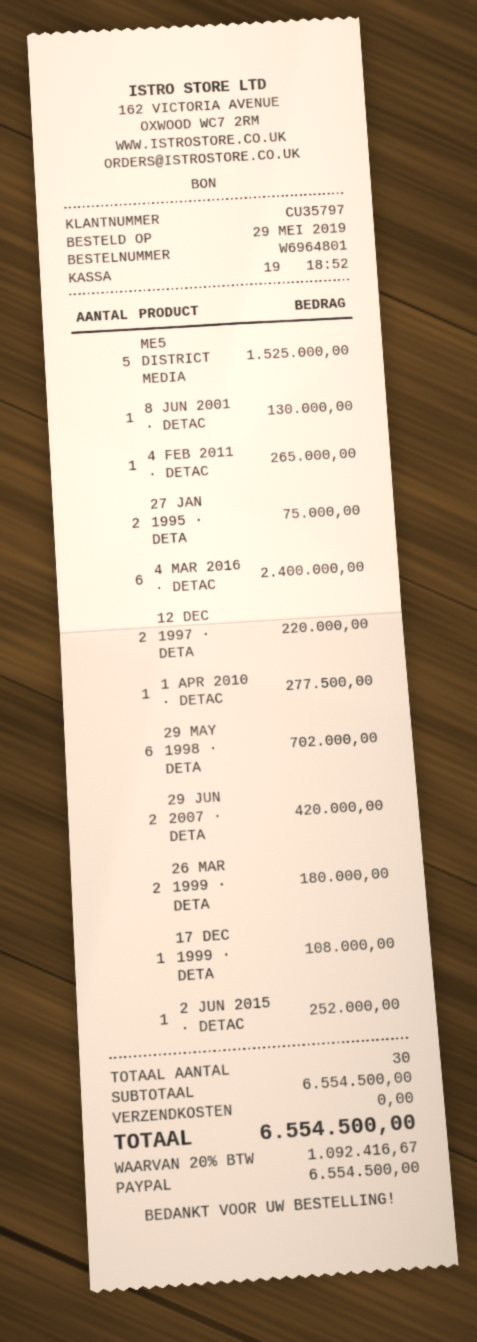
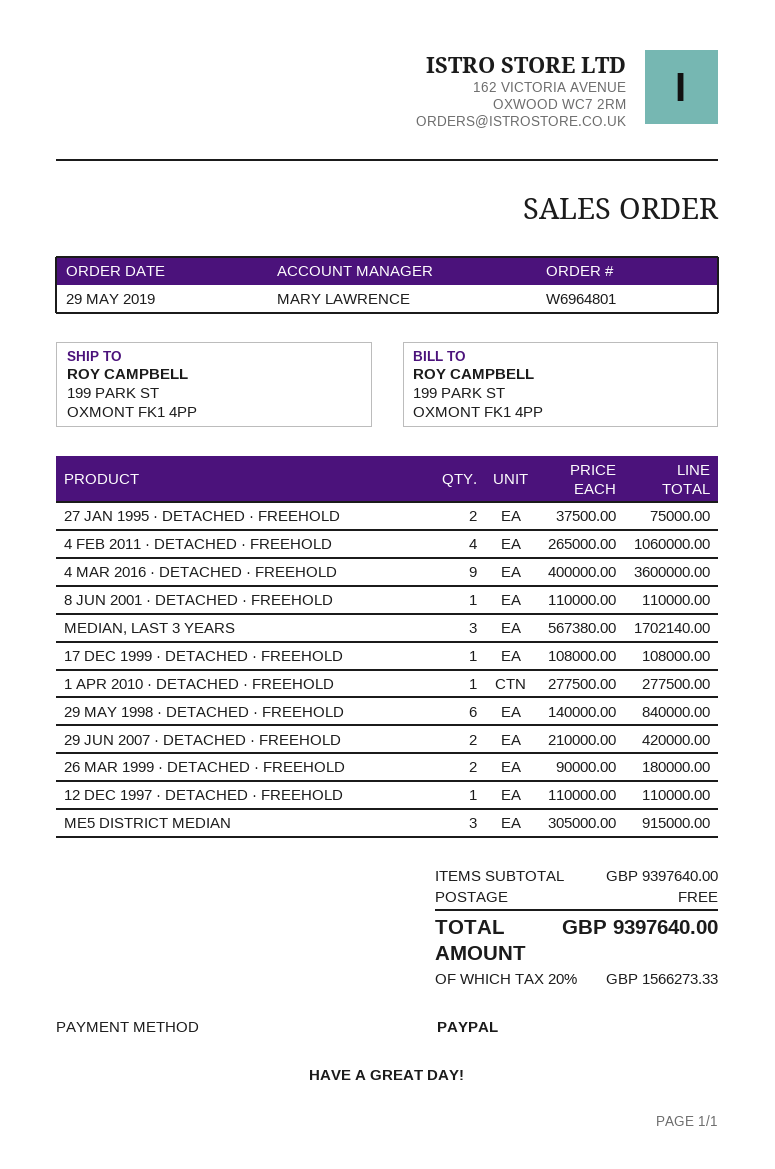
ME5 DISTRICT MEDIA: 5 for 1525000.00 -> 3 for 915000.00
8 JUN 2001 · DETAC: 1 for 130000.00 -> 1 for 110000.00
4 FEB 2011 · DETAC: 1 for 265000.00 -> 4 for 1060000.00
4 MAR 2016 · DETAC: 6 for 2400000.00 -> 9 for 3600000.00
12 DEC 1997 · DETA: 2 for 220000.00 -> 1 for 110000.00
29 MAY 1998 · DETA: 6 for 702000.00 -> 6 for 840000.00
2 JUN 2015 · DETAC: 1 for 252000.00 -> none
MEDIAN, LAST 3 YEARS: none -> 3 for 1702140.00
subtotal: 6554500.00 -> 9397640.00
tax: 20% = 1092416.67 -> 20% = 1566273.33
total: 6554500.00 -> 9397640.00

